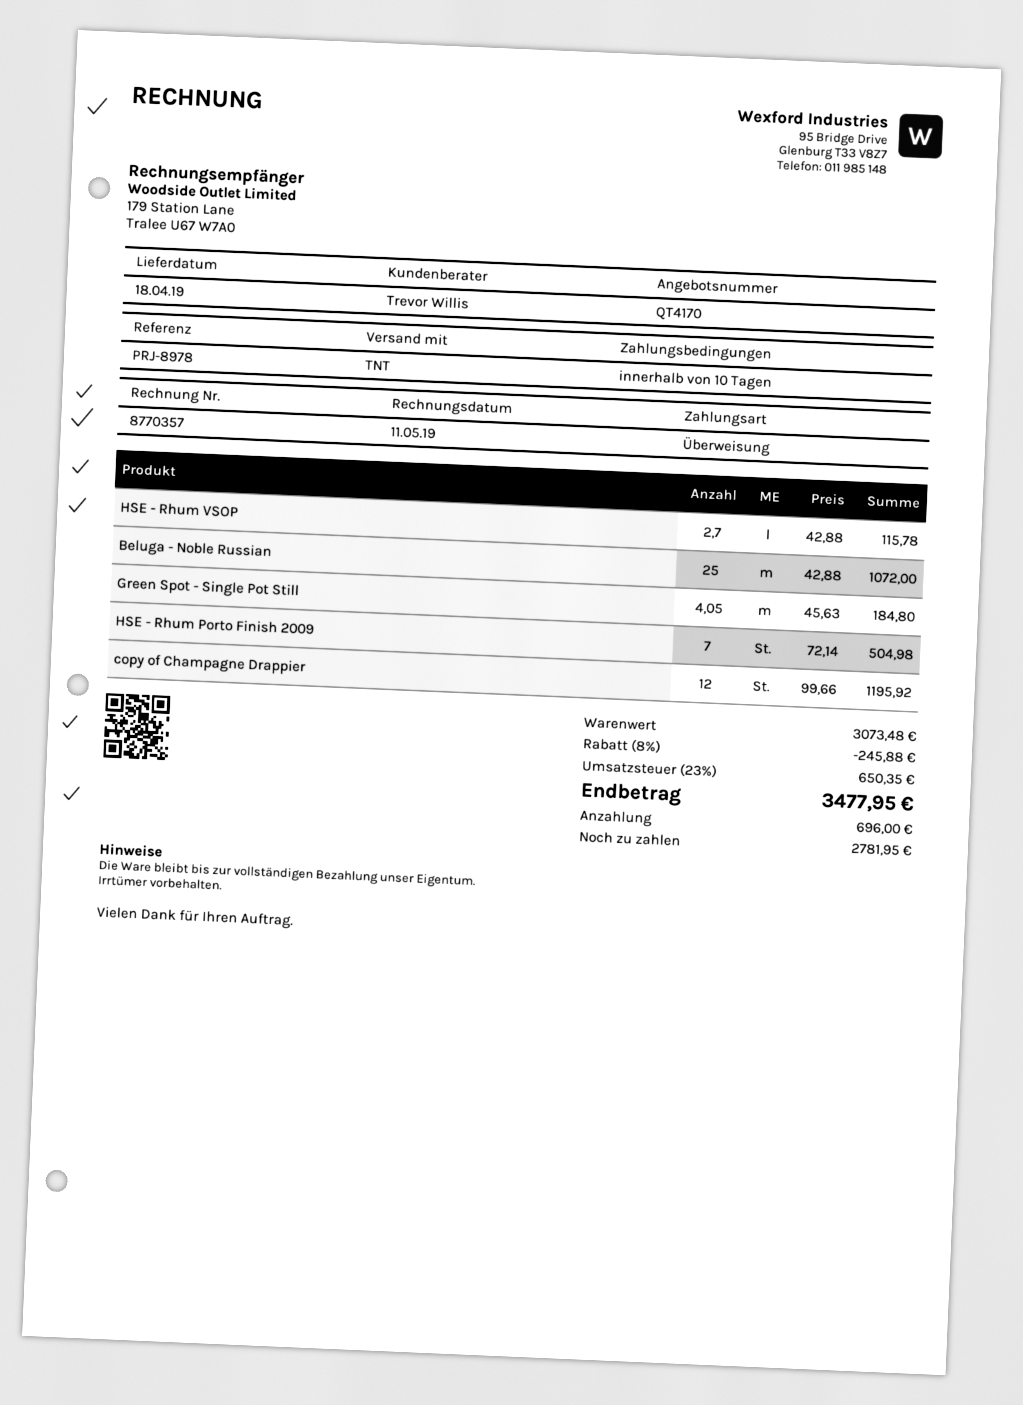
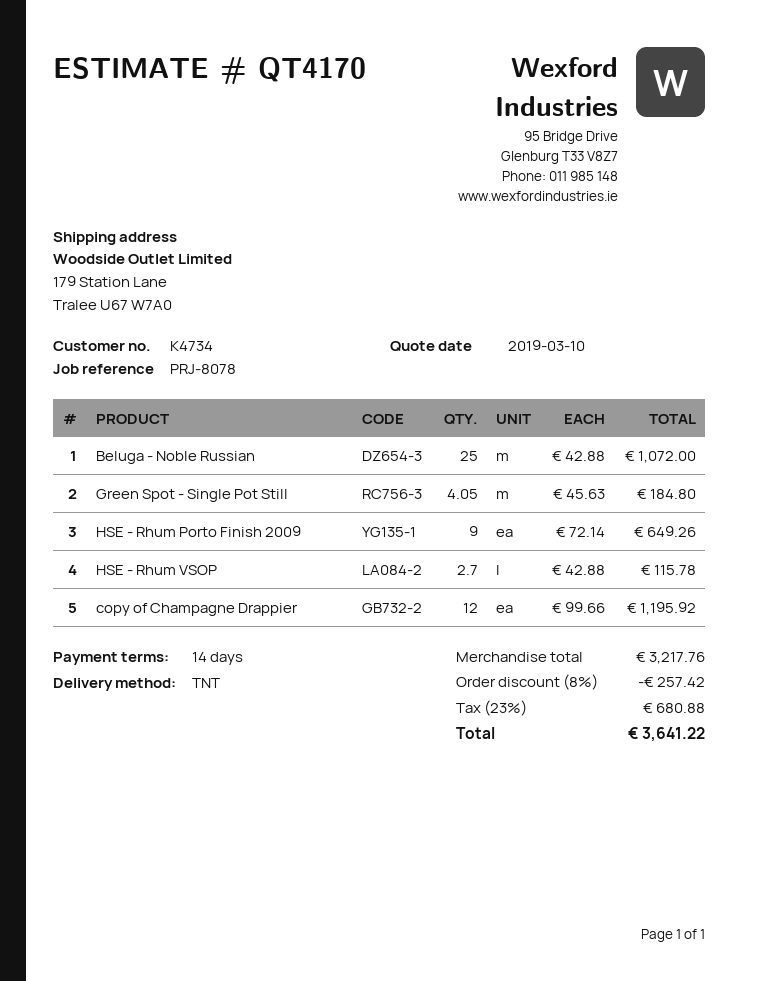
payment terms: 10 days -> 14 days
reference: PRJ-8978 -> PRJ-8078
HSE - Rhum Porto Finish 2009: 7 x 72.14 = 504.98 -> 9 x 72.14 = 649.26
subtotal: 3073.48 -> 3217.76
discount: 8% = 245.88 -> 8% = 257.42
tax: 23% = 650.35 -> 23% = 680.88
total: 3477.95 -> 3641.22

